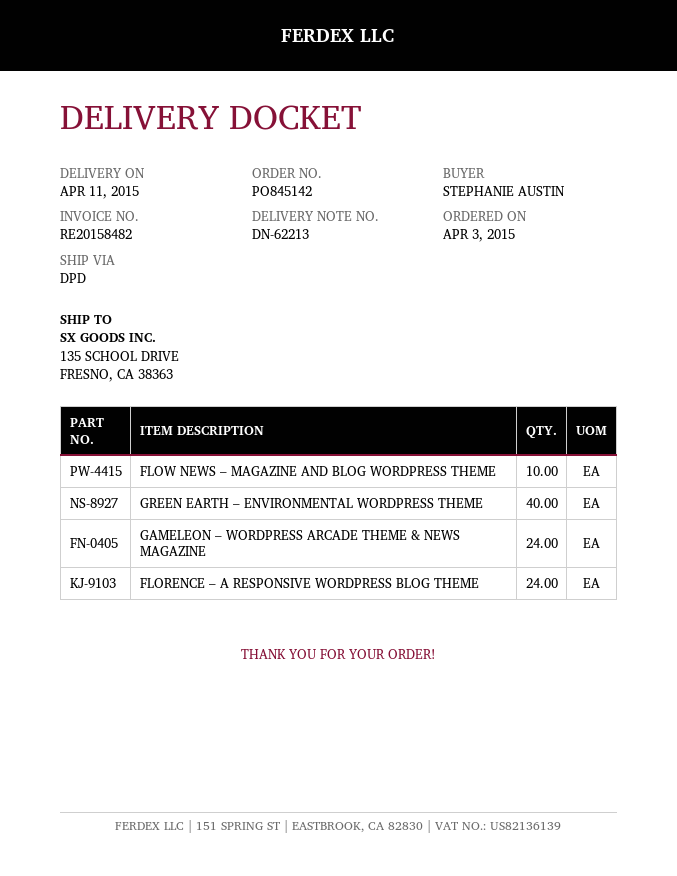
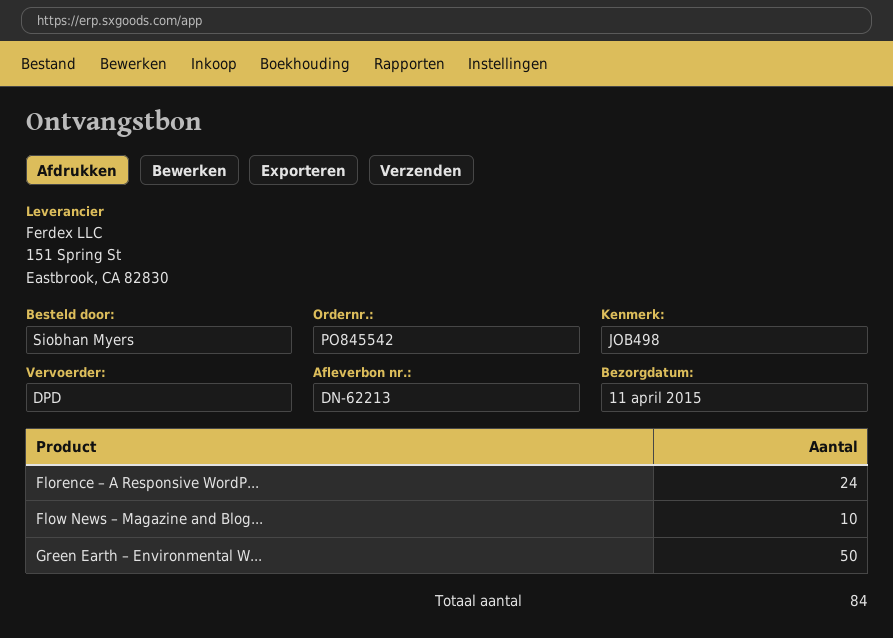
order number: PO845142 -> PO845542
ordered by: STEPHANIE AUSTIN -> Siobhan Myers
GREEN EARTH – ENVIRONMENTAL WORDPRESS THEME: 40 -> 50
GAMELEON – WORDPRESS ARCADE THEME & NEWS MAGAZINE: 24 -> none

